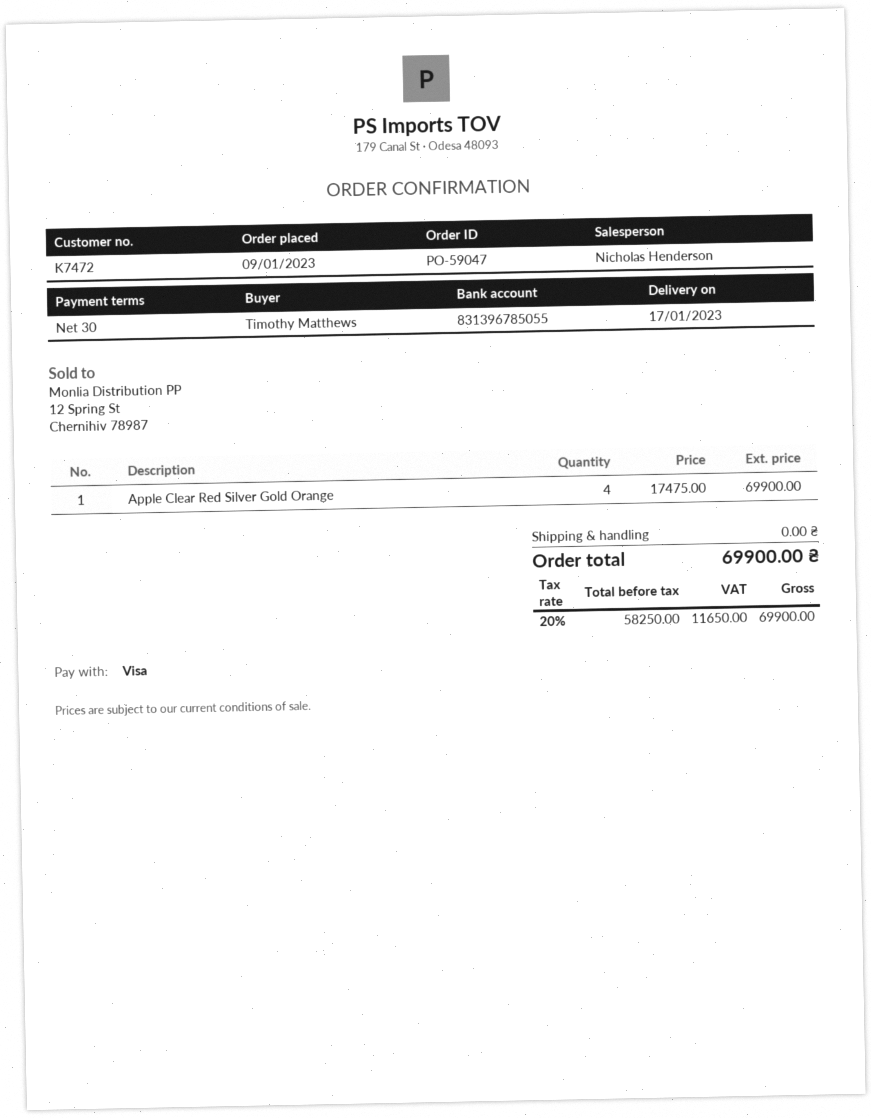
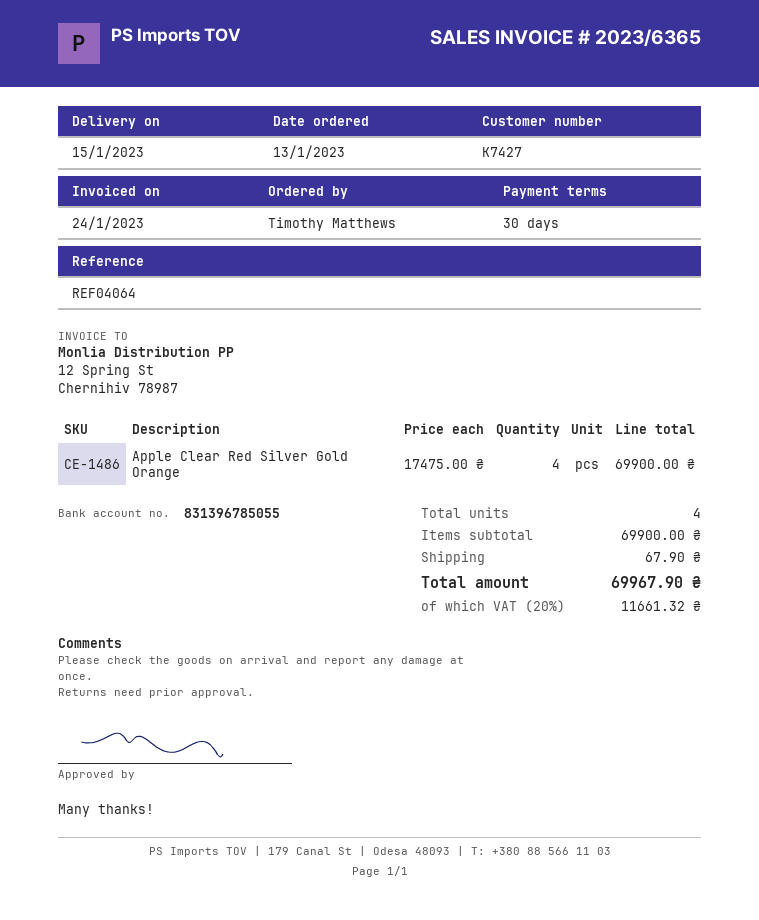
order date: 2023-01-09 -> 2023-01-13
delivery date: 2023-01-17 -> 2023-01-15
customer number: K7472 -> K7427
shipping: 0.00 -> 67.90
tax: 20% = 11650.00 -> 20% = 11661.32
total: 69900.00 -> 69967.90

